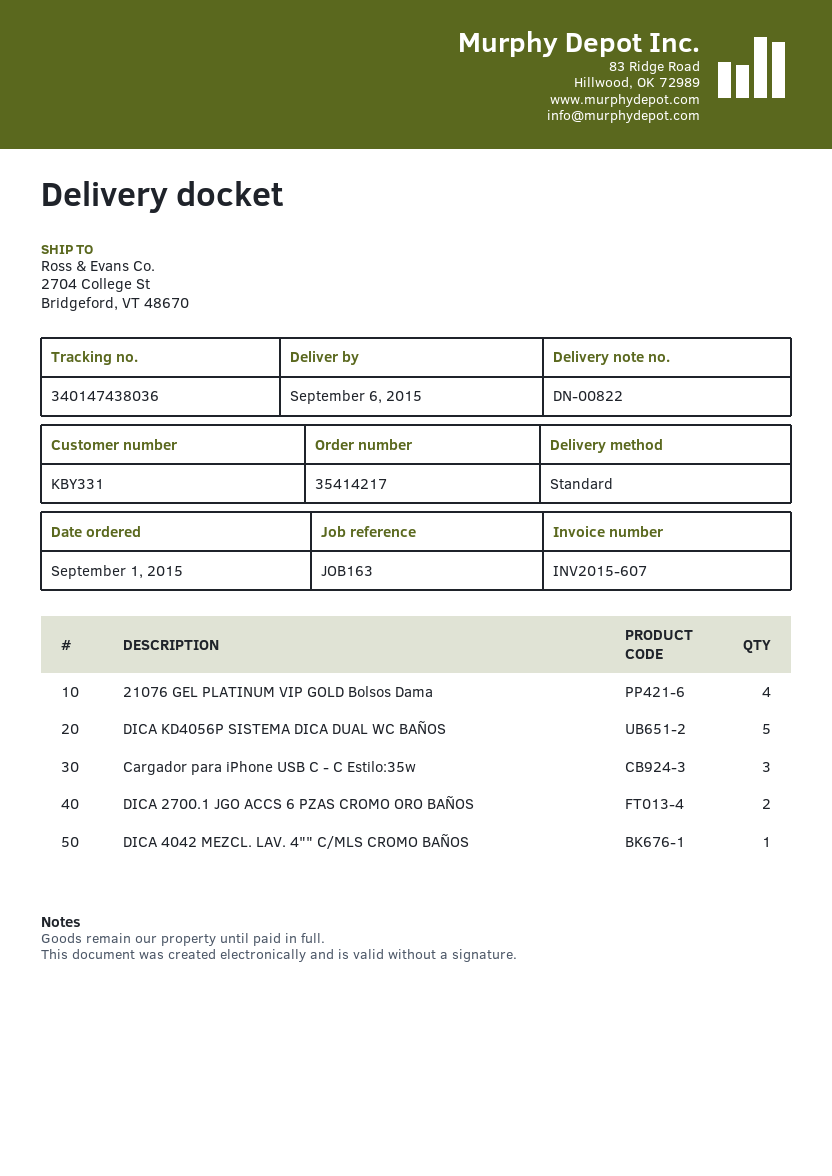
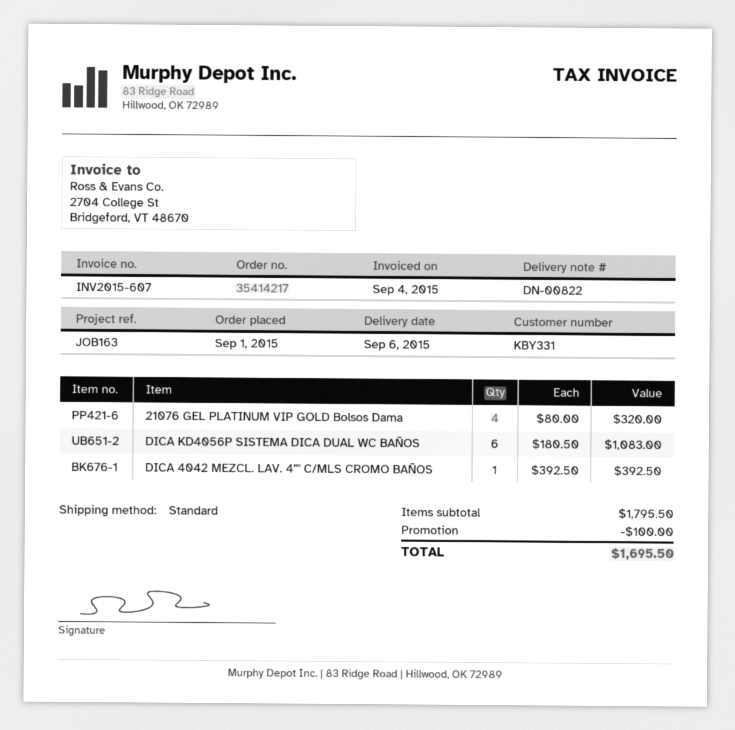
DICA KD4056P SISTEMA DICA DUAL WC BAÑOS: 5 -> 6
Cargador para iPhone USB C - C Estilo:35w: 3 -> none
DICA 2700.1 JGO ACCS 6 PZAS CROMO ORO BAÑOS: 2 -> none

